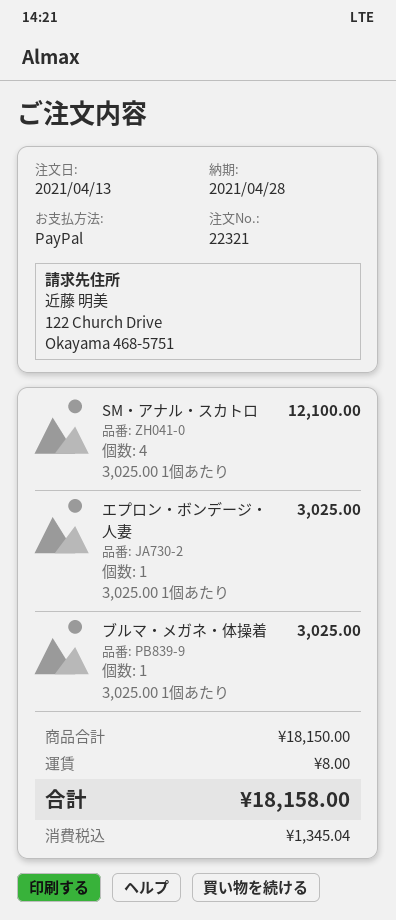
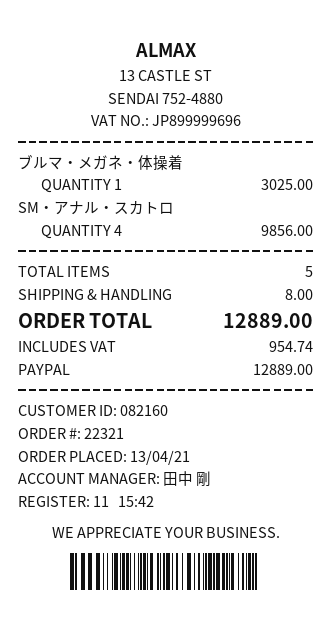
SM・アナル・スカトロ: 4 for 12100.00 -> 4 for 9856.00
エプロン・ボンデージ・人妻: 1 for 3025.00 -> none
tax: 1345.04 -> 954.74
total: 18158.00 -> 12889.00

